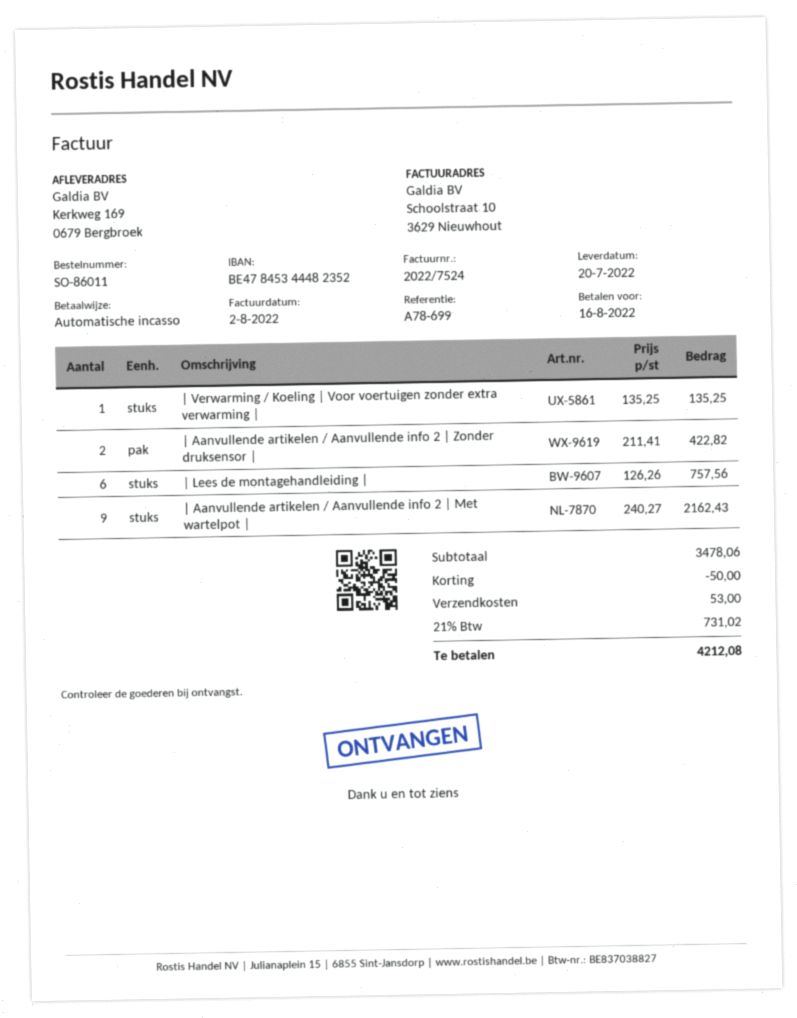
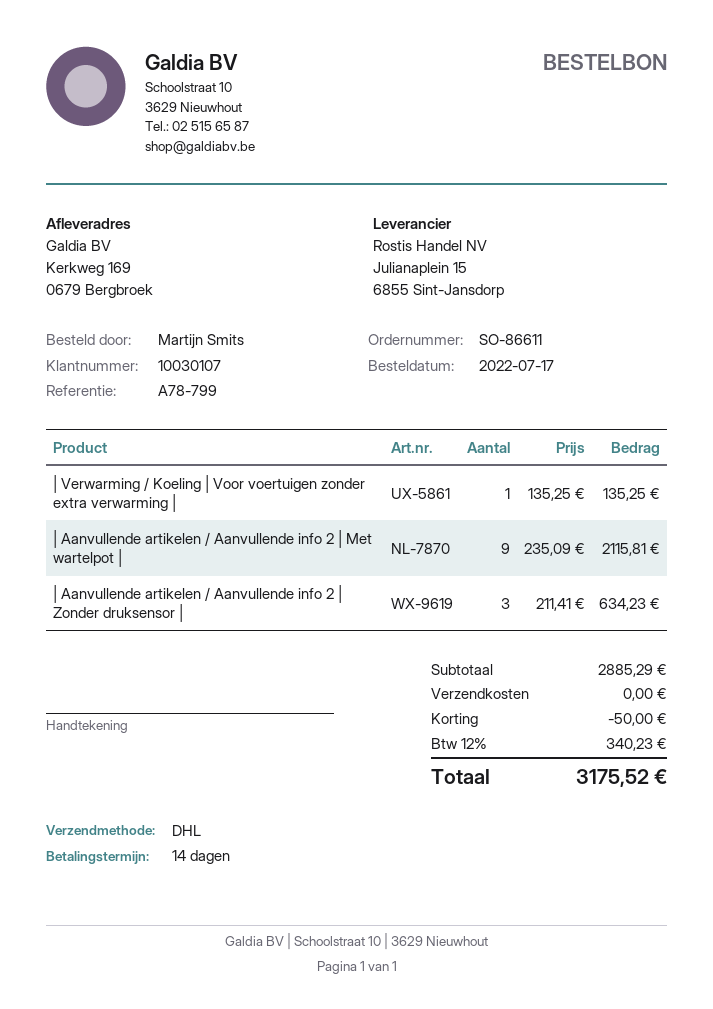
order number: SO-86011 -> SO-86611
reference: A78-699 -> A78-799
| Aanvullende artikelen / Aanvullende info 2 | Zonder druksensor |: 2 x 211.41 = 422.82 -> 3 x 211.41 = 634.23
| Lees de montagehandleiding |: 6 x 126.26 = 757.56 -> none
| Aanvullende artikelen / Aanvullende info 2 | Met wartelpot |: 9 x 240.27 = 2162.43 -> 9 x 235.09 = 2115.81
subtotal: 3478.06 -> 2885.29
shipping: 53.00 -> 0.00
tax: 21% = 731.02 -> 12% = 340.23
total: 4212.08 -> 3175.52

